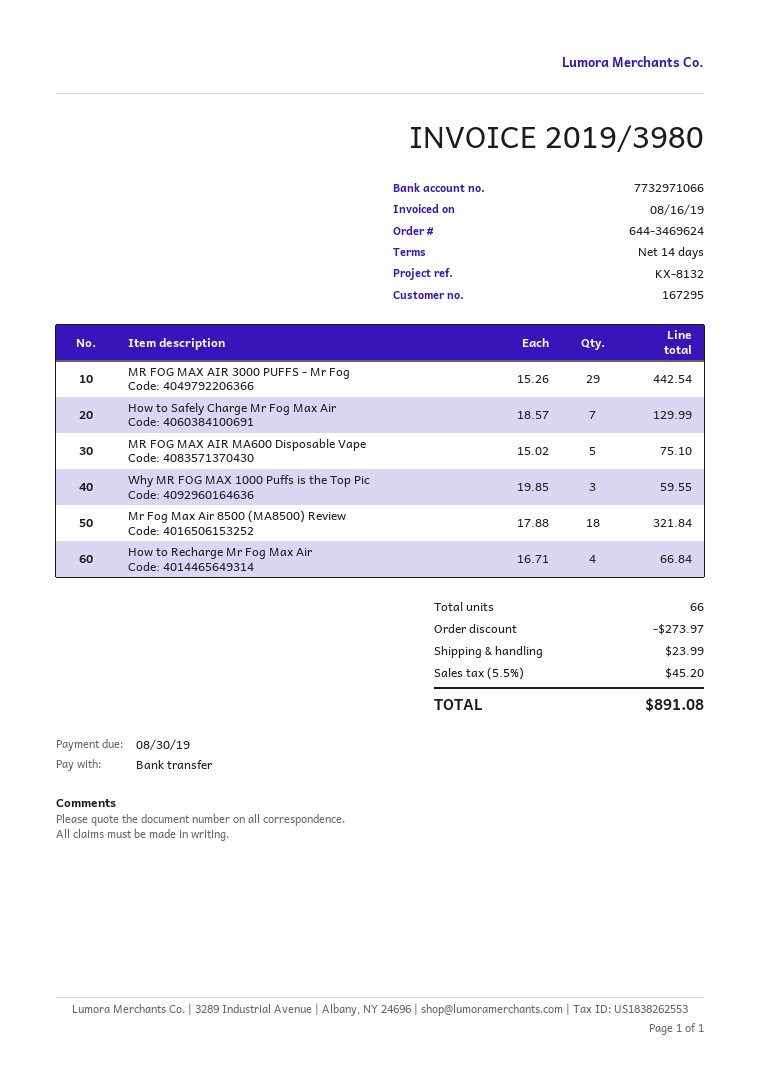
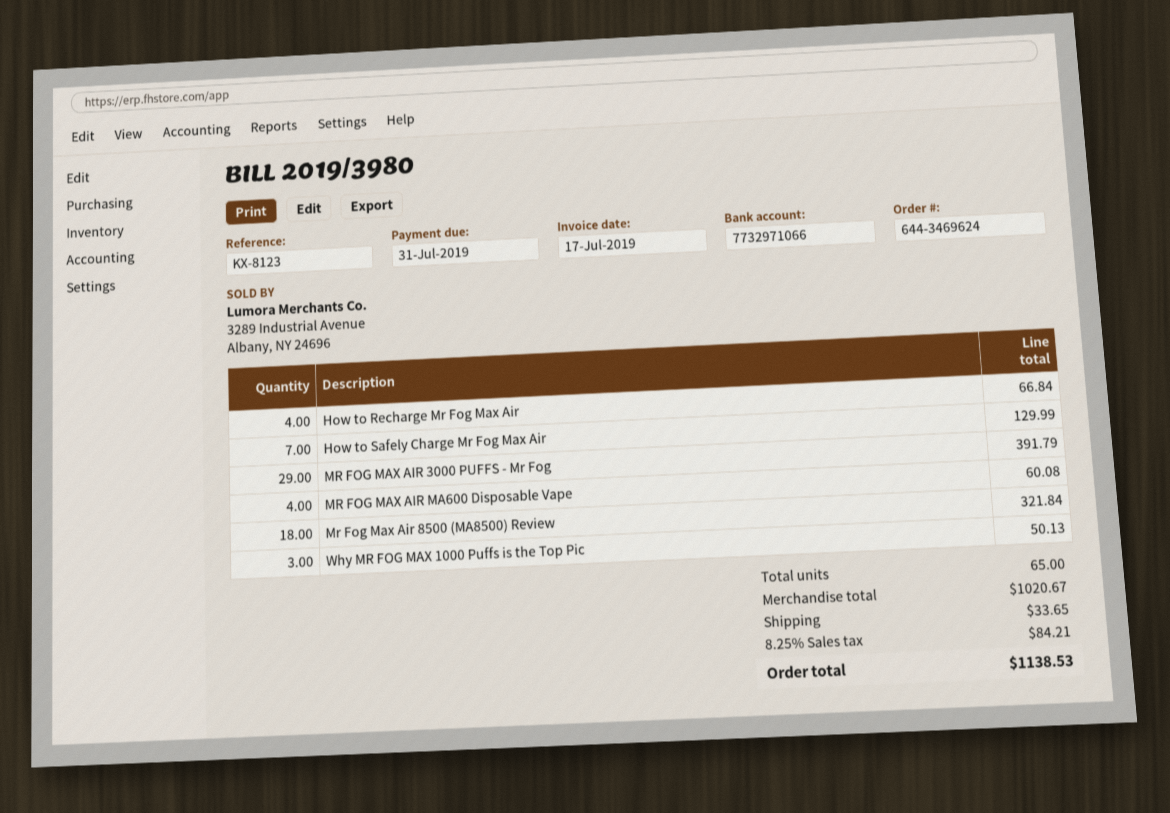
invoice date: 2019-08-16 -> 2019-07-17
due date: 2019-08-30 -> 2019-07-31
reference: KX-8132 -> KX-8123
MR FOG MAX AIR 3000 PUFFS - Mr Fog: 29 for 442.54 -> 29 for 391.79
MR FOG MAX AIR MA600 Disposable Vape: 5 for 75.10 -> 4 for 60.08
Why MR FOG MAX 1000 Puffs is the Top Pic: 3 for 59.55 -> 3 for 50.13
total quantity: 66 -> 65
discount: 273.97 -> none
shipping: 23.99 -> 33.65
tax: 5.5% = 45.20 -> 8.25% = 84.21
total: 891.08 -> 1138.53

